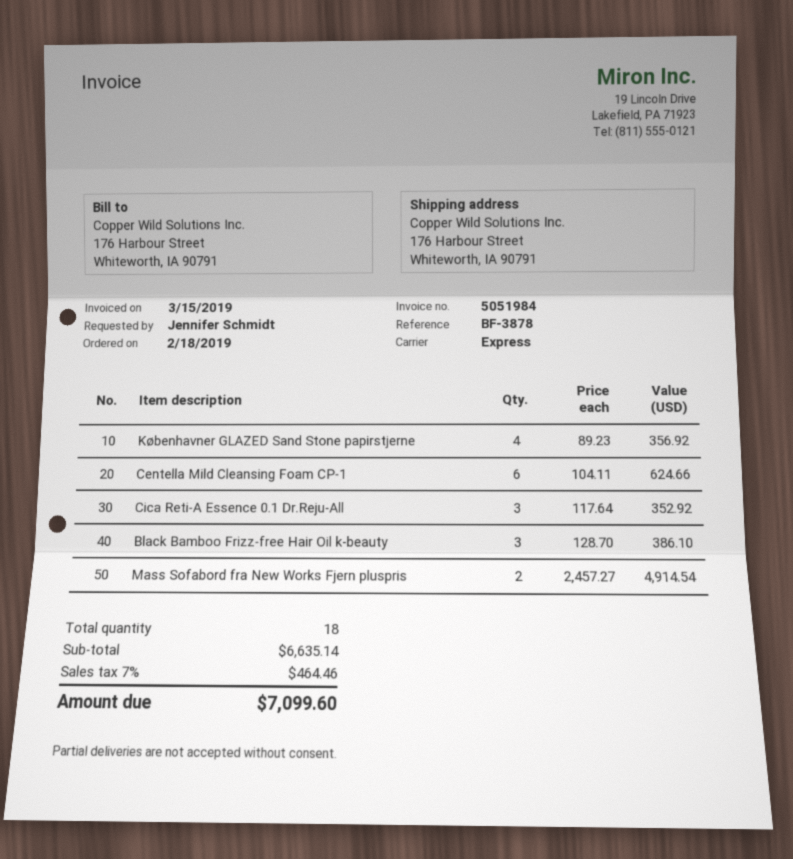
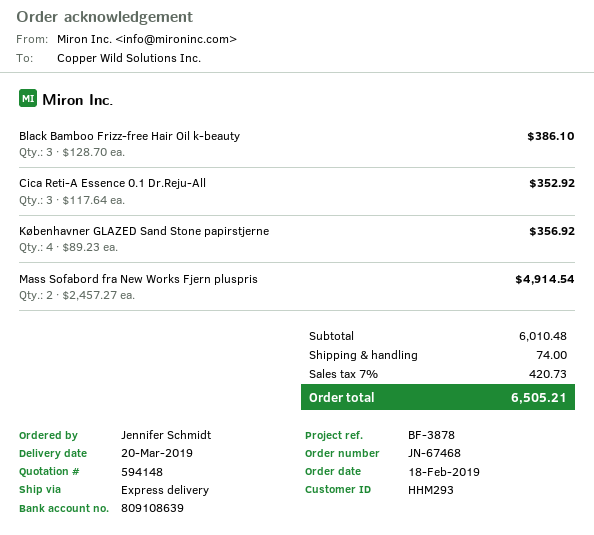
Centella Mild Cleansing Foam CP-1: 6 x 104.11 = 624.66 -> none
subtotal: 6635.14 -> 6010.48
shipping: none -> 74.00
tax: 7% = 464.46 -> 7% = 420.73
total: 7099.60 -> 6505.21

